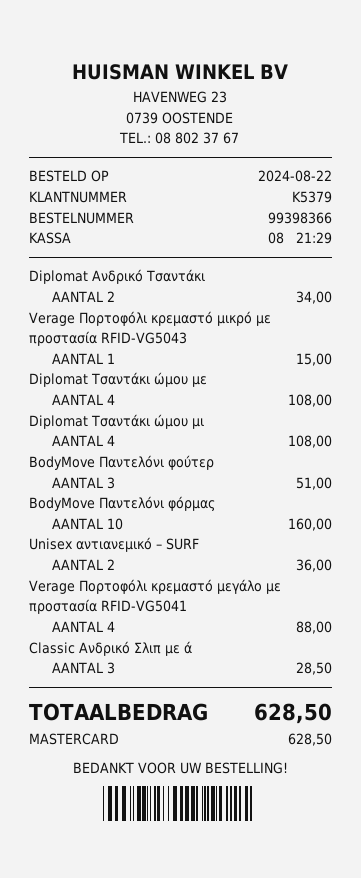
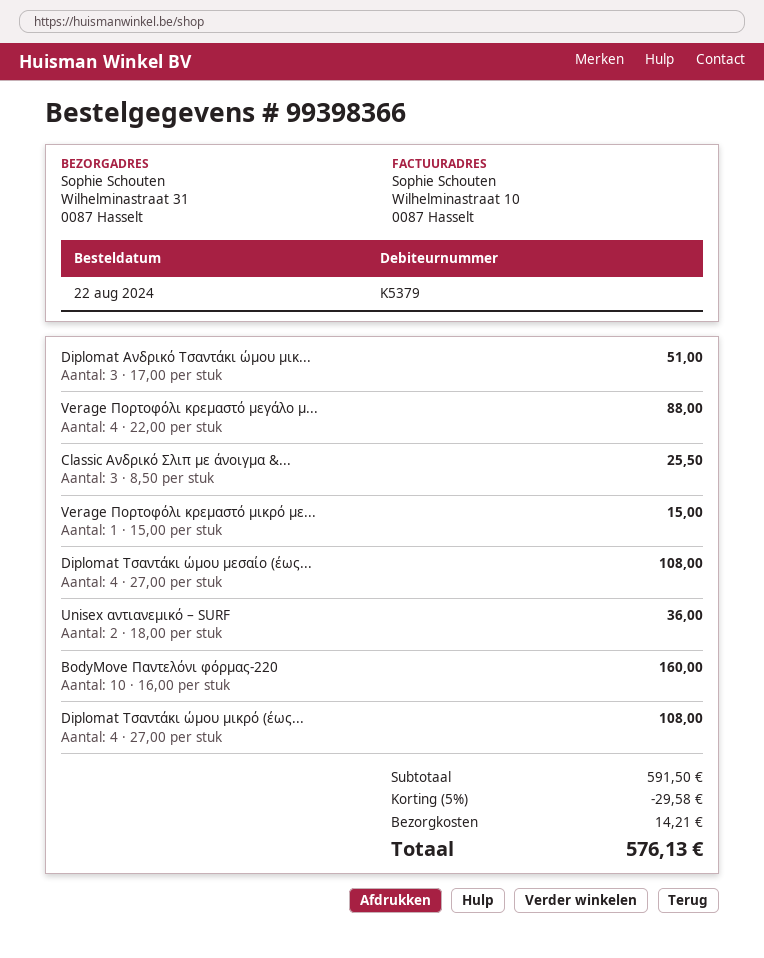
Diplomat Ανδρικό Τσαντάκι: 2 for 34.00 -> 3 for 51.00
BodyMove Παντελόνι φούτερ: 3 for 51.00 -> none
Classic Ανδρικό Σλιπ με ά: 3 for 28.50 -> 3 for 25.50
discount: none -> 5% = 29.58
shipping: none -> 14.21
total: 628.50 -> 576.13

